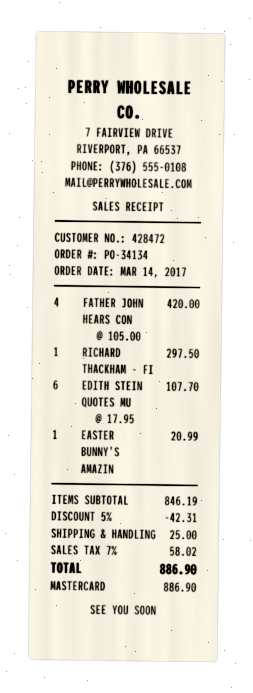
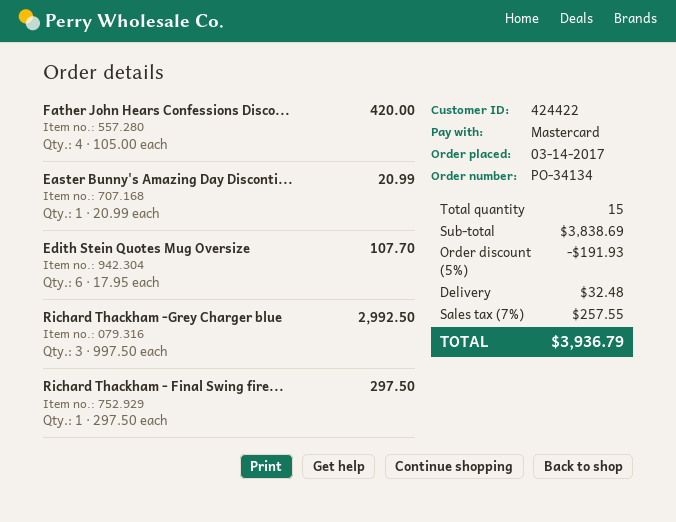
customer number: 428472 -> 424422
Richard Thackham -Grey Charger blue: none -> 3 x 997.50 = 2992.50
subtotal: 846.19 -> 3838.69
discount: 5% = 42.31 -> 5% = 191.93
shipping: 25.00 -> 32.48
tax: 7% = 58.02 -> 7% = 257.55
total: 886.90 -> 3936.79

